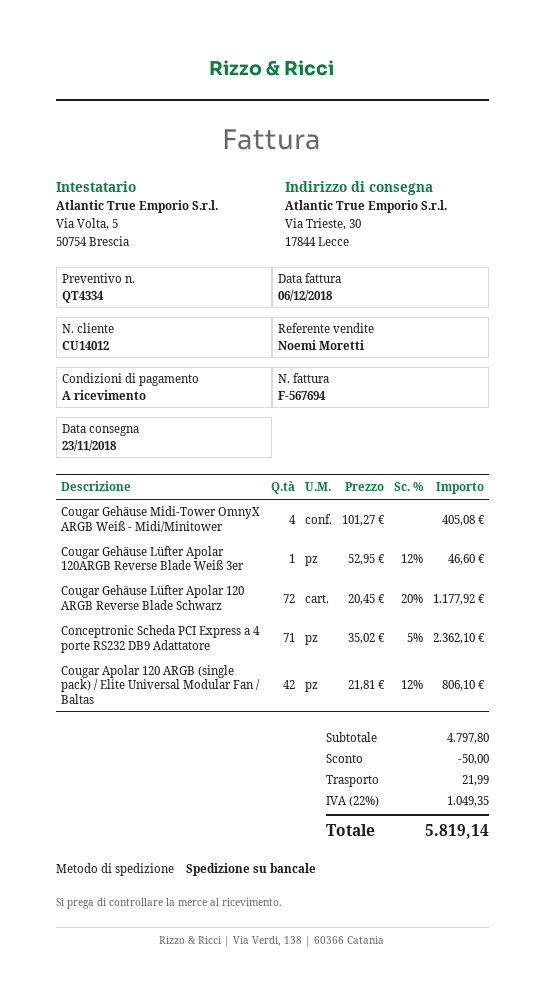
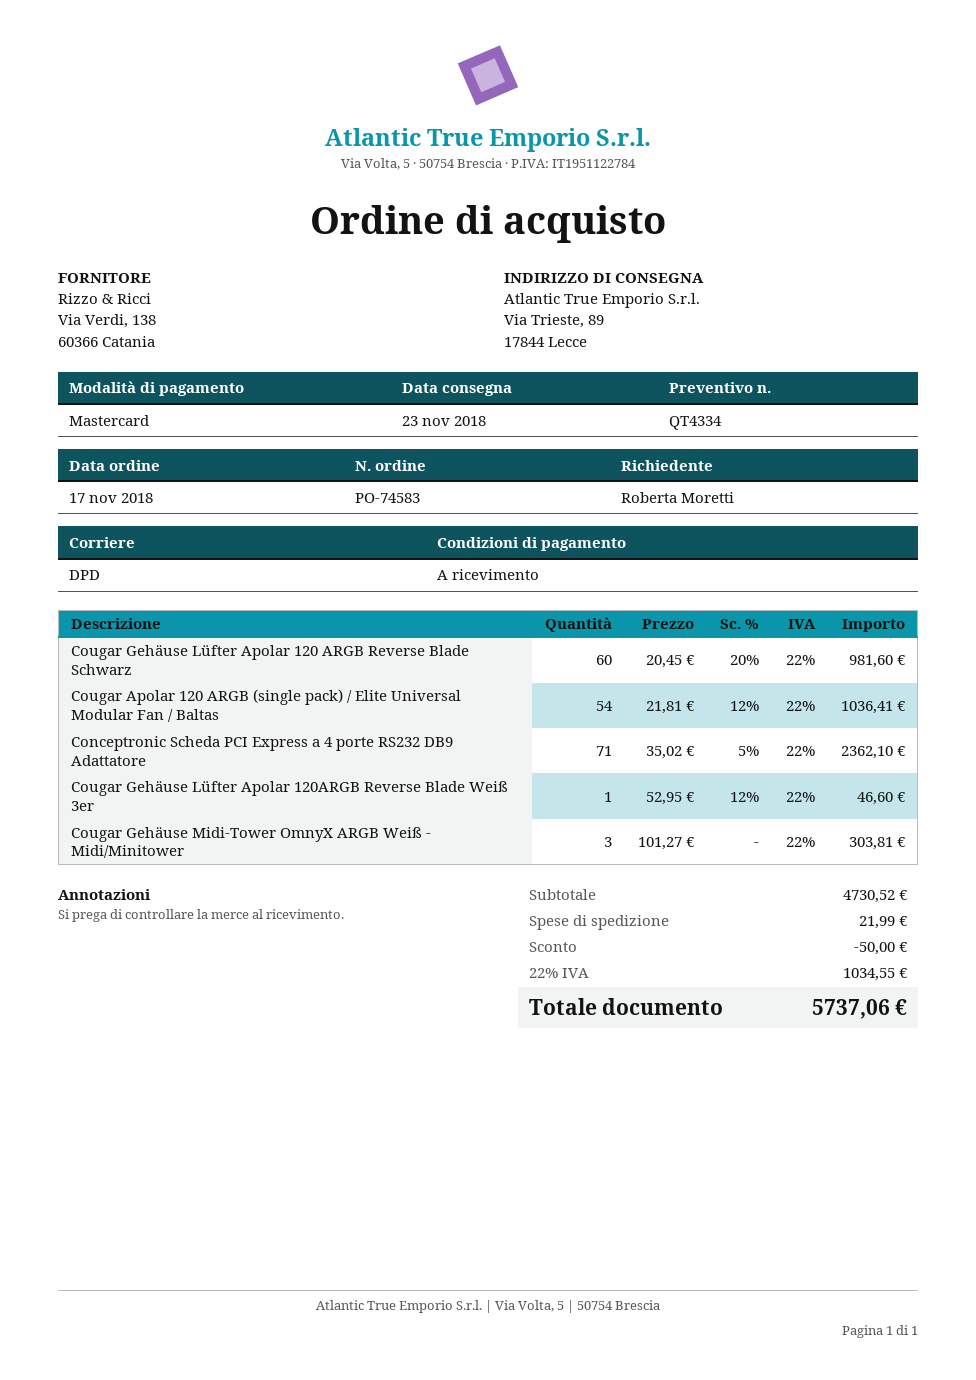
shipping method: pallet freight -> DPD
ship to: Via Trieste, 30, 17844 Lecce -> Via Trieste, 89, 17844 Lecce
Cougar Gehäuse Midi-Tower OmnyX ARGB Weiß - Midi/Minitower: 4 x 101.27 = 405.08 -> 3 x 101.27 = 303.81
Cougar Gehäuse Lüfter Apolar 120 ARGB Reverse Blade Schwarz: 72 x 20.45 - 20% = 1177.92 -> 60 x 20.45 - 20% = 981.60
Cougar Apolar 120 ARGB (single pack) / Elite Universal Modular Fan / Baltas: 42 x 21.81 - 12% = 806.10 -> 54 x 21.81 - 12% = 1036.41
subtotal: 4797.80 -> 4730.52
tax: 22% = 1049.35 -> 22% = 1034.55
total: 5819.14 -> 5737.06

